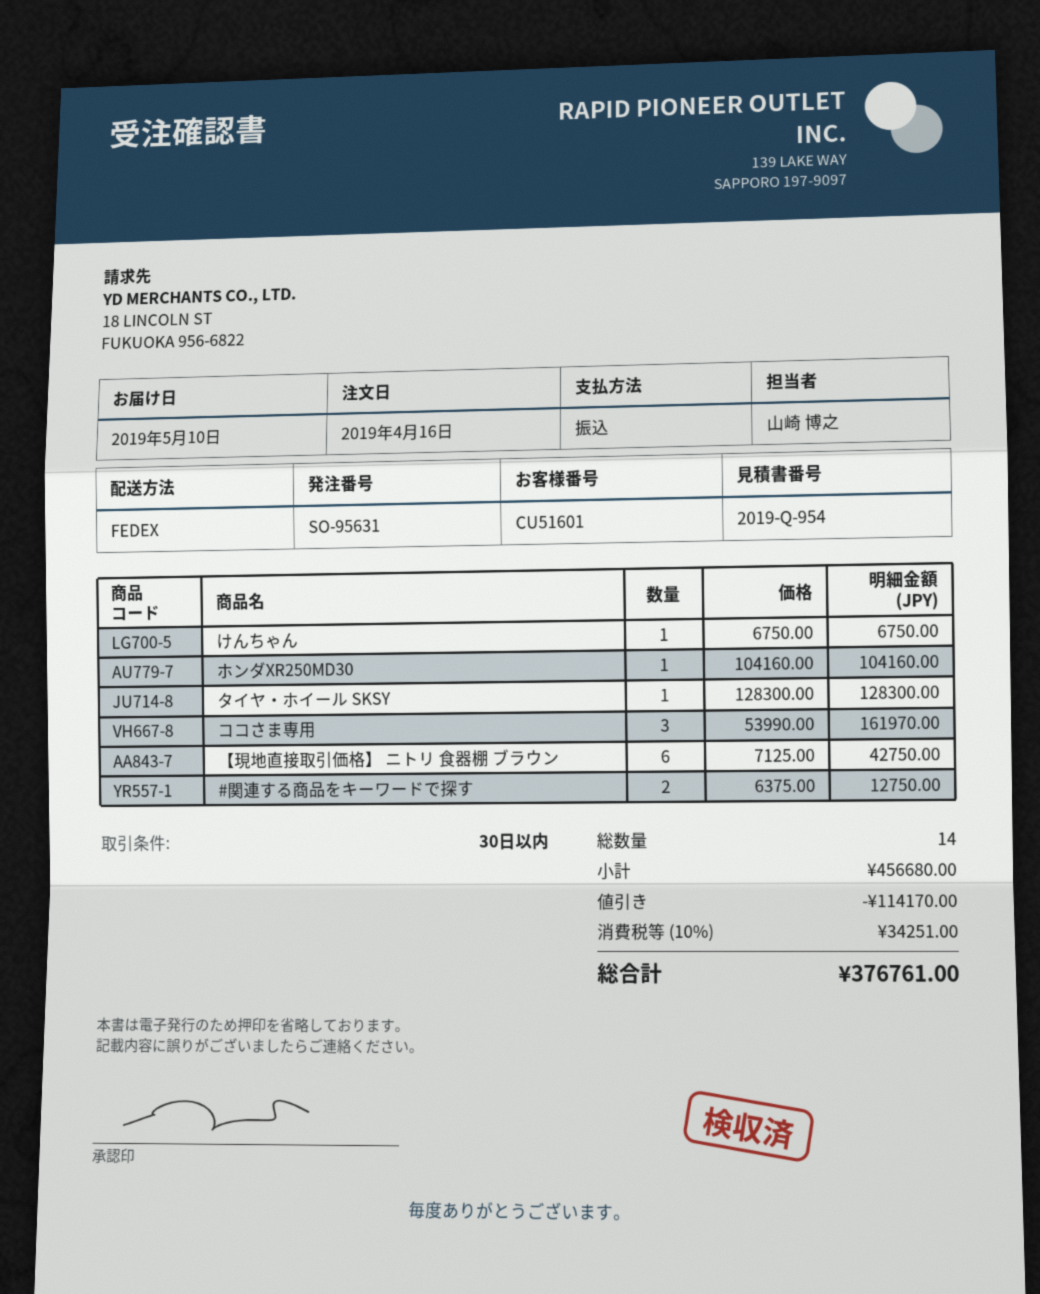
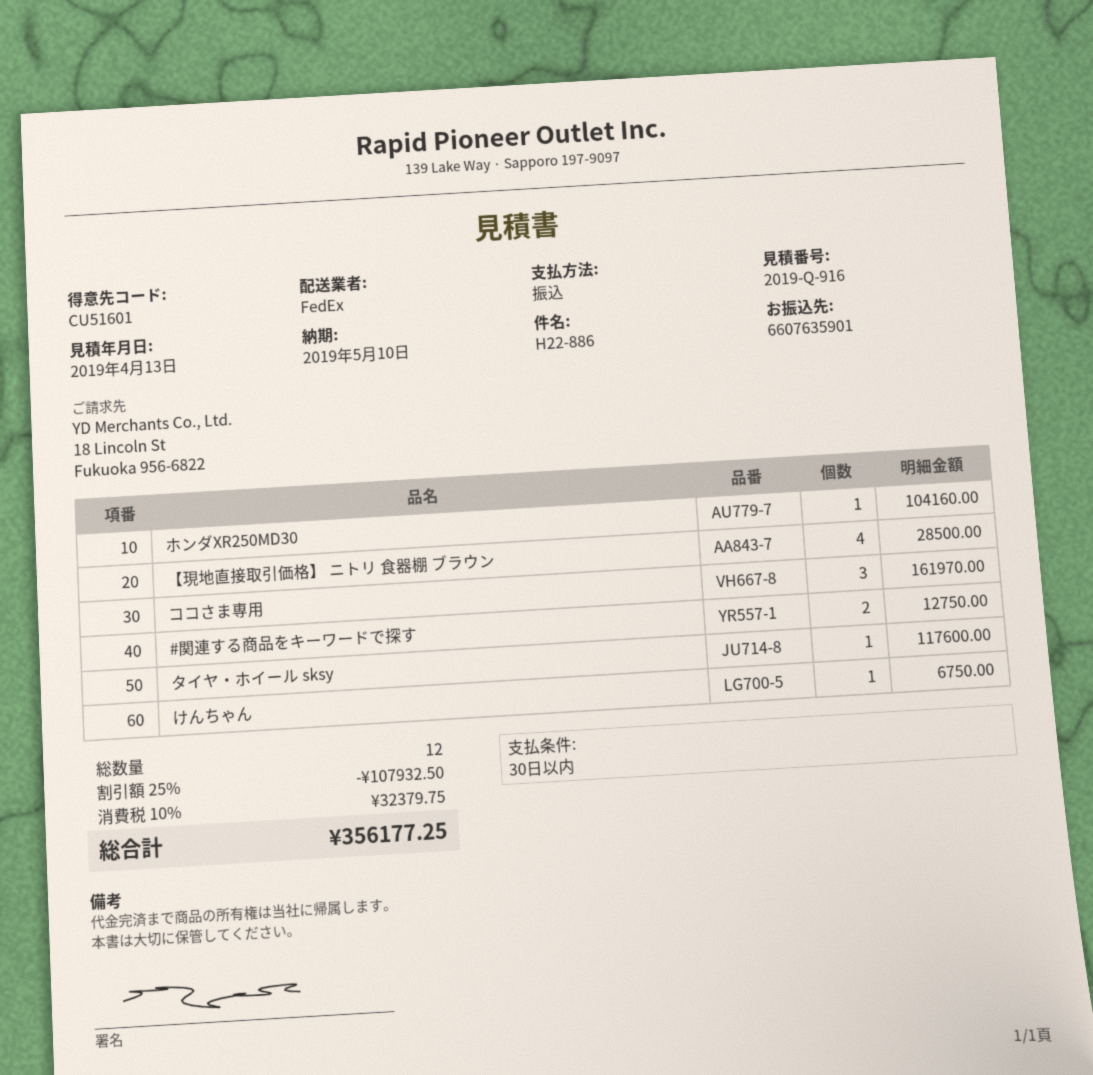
quote number: 2019-Q-954 -> 2019-Q-916
タイヤ・ホイール SKSY: 1 for 128300.00 -> 1 for 117600.00
【現地直接取引価格】 ニトリ 食器棚 ブラウン: 6 for 42750.00 -> 4 for 28500.00
total quantity: 14 -> 12
discount: 114170.00 -> 107932.50
tax: 10% = 34251.00 -> 10% = 32379.75
total: 376761.00 -> 356177.25

